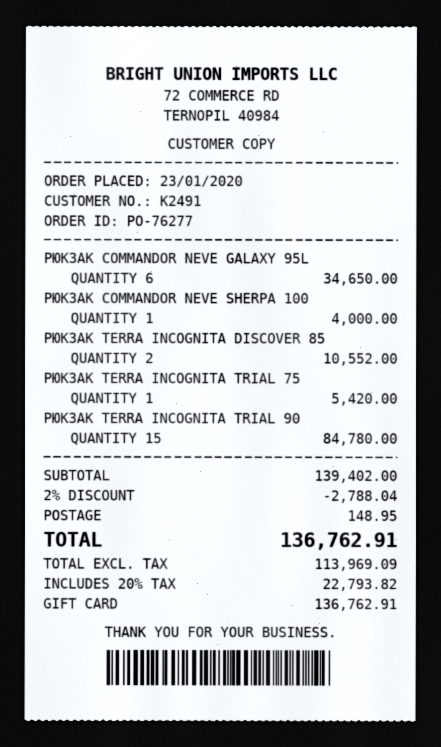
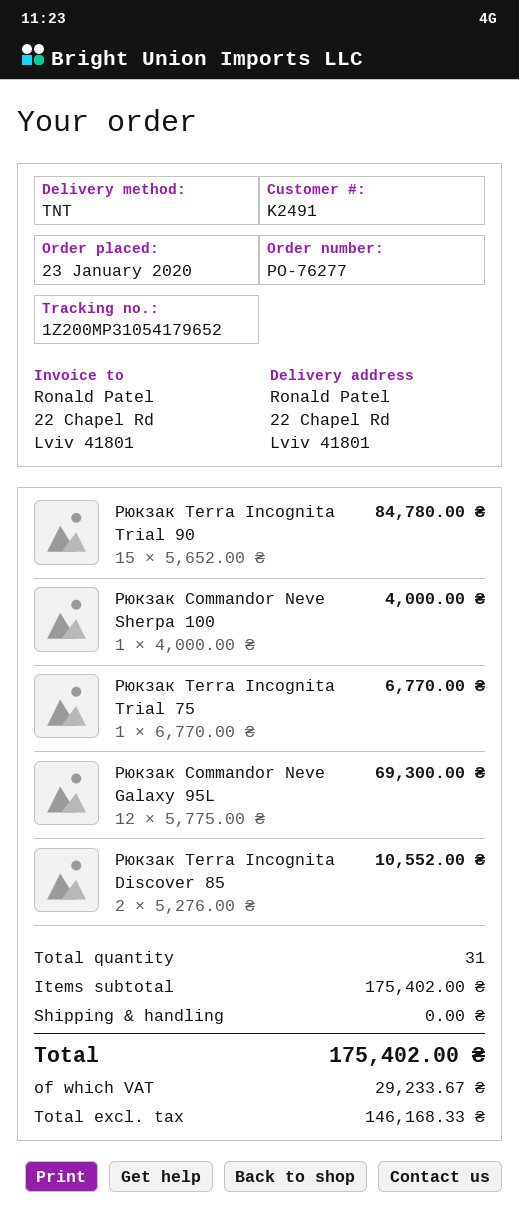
РЮКЗАК COMMANDOR NEVE GALAXY 95L: 6 for 34650.00 -> 12 for 69300.00
РЮКЗАК TERRA INCOGNITA TRIAL 75: 1 for 5420.00 -> 1 for 6770.00
subtotal: 139402.00 -> 175402.00
discount: 2% = 2788.04 -> none
shipping: 148.95 -> 0.00
net: 113969.09 -> 146168.33
tax: 22793.82 -> 29233.67
total: 136762.91 -> 175402.00

